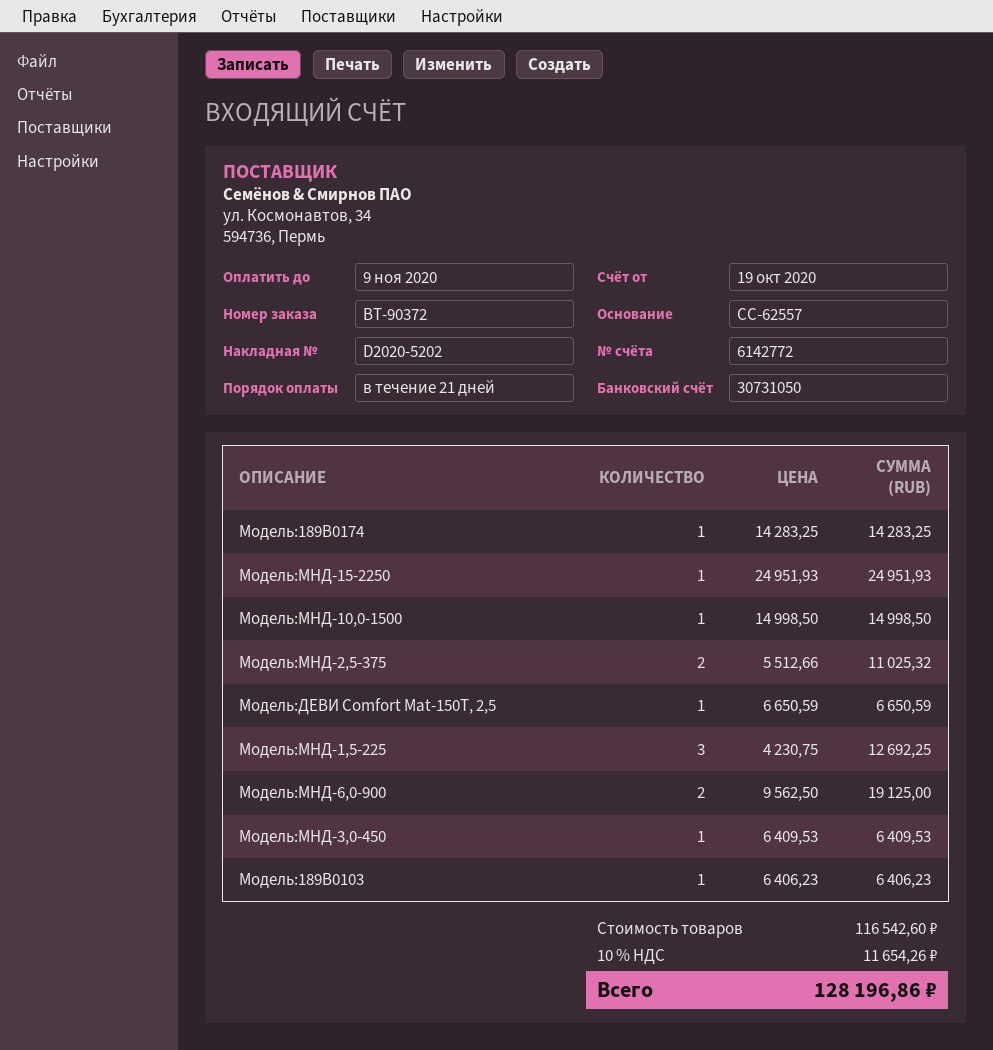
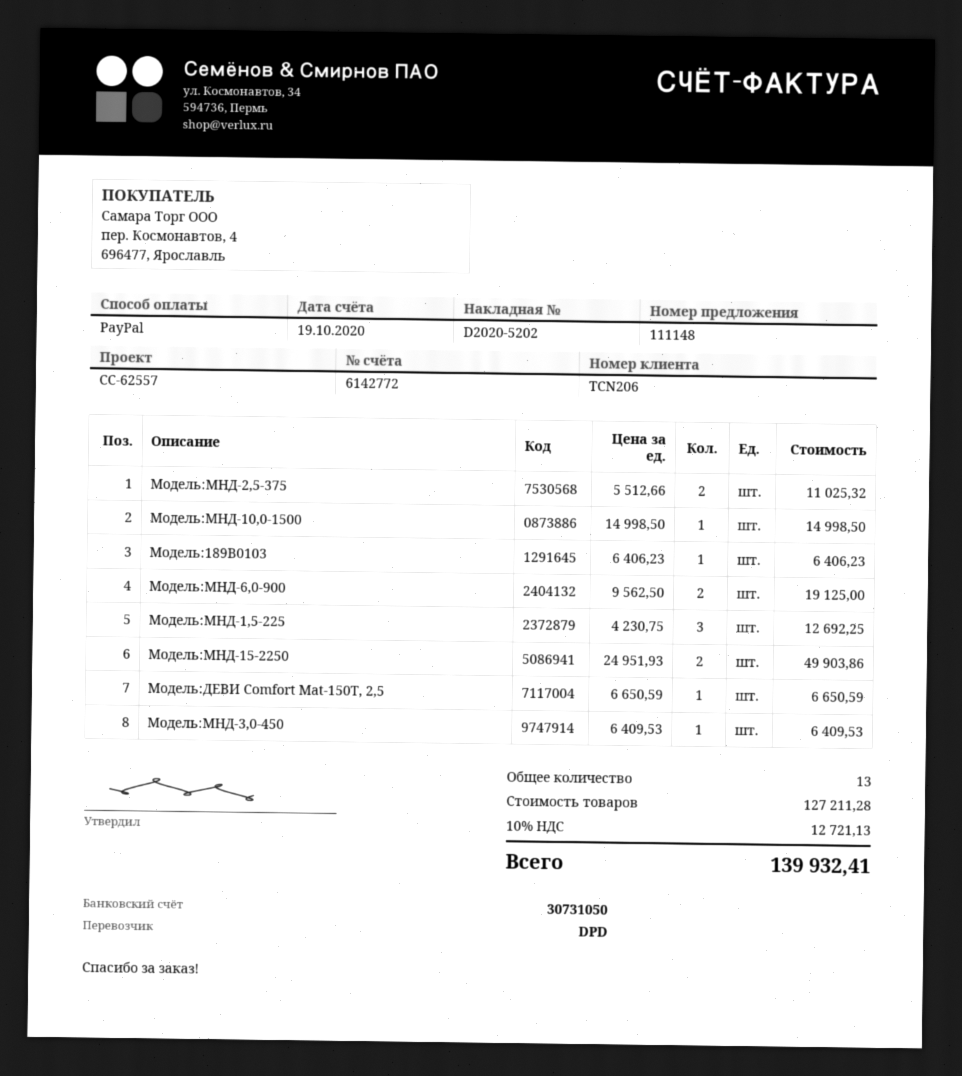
Модель:189B0174: 1 x 14283.25 = 14283.25 -> none
Модель:МНД-15-2250: 1 x 24951.93 = 24951.93 -> 2 x 24951.93 = 49903.86
subtotal: 116542.60 -> 127211.28
tax: 10% = 11654.26 -> 10% = 12721.13
total: 128196.86 -> 139932.41

